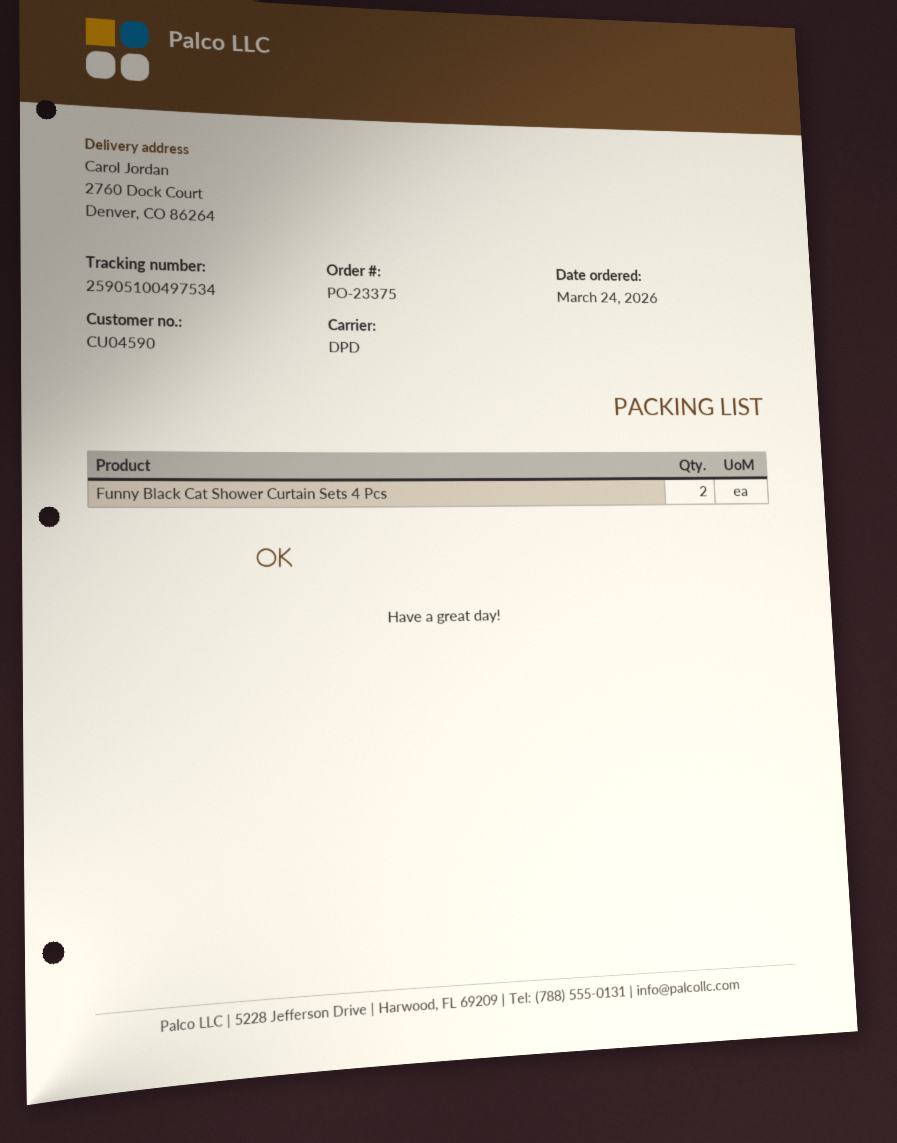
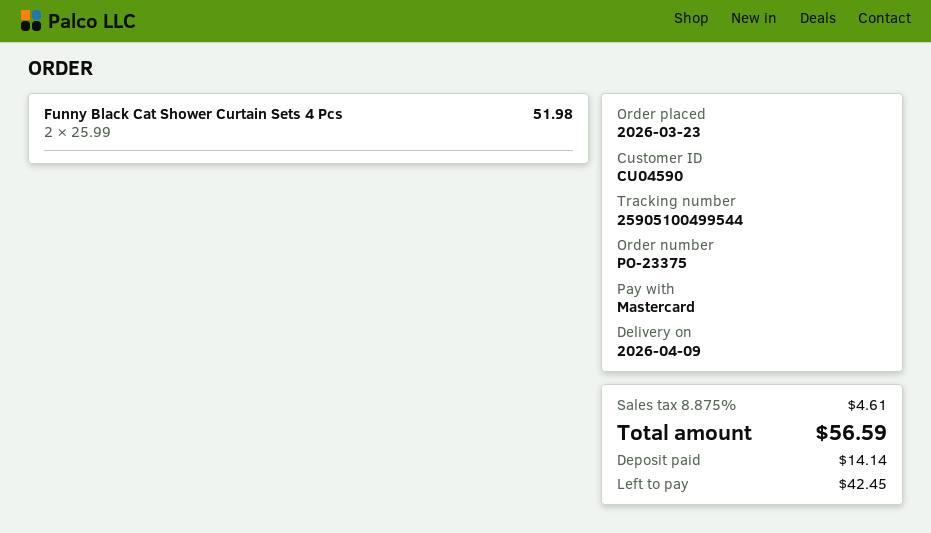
order date: 2026-03-24 -> 2026-03-23
tracking number: 25905100497534 -> 25905100499544

